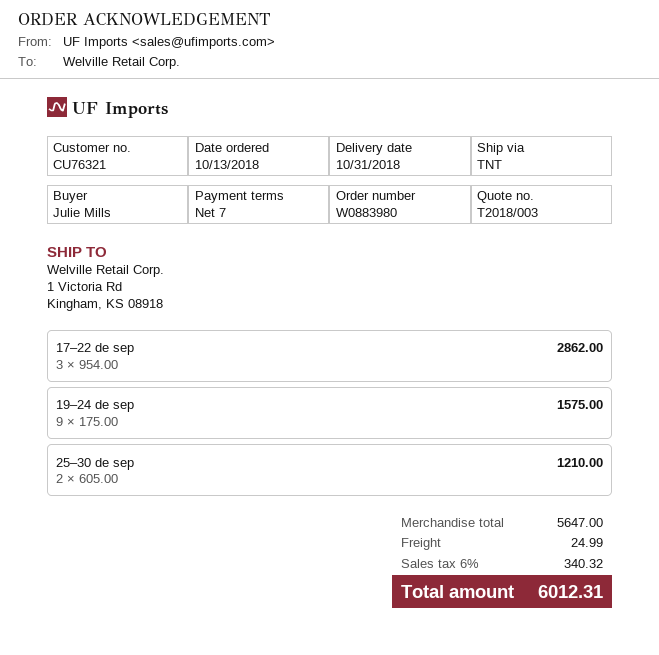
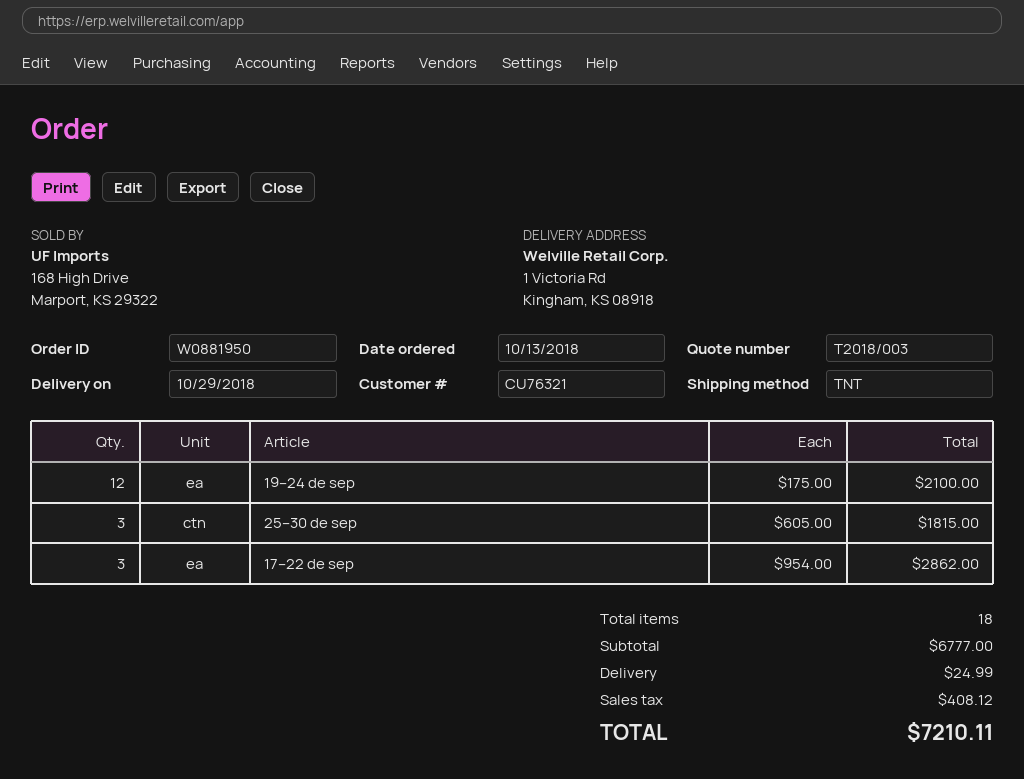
order number: W0883980 -> W0881950
delivery date: 2018-10-31 -> 2018-10-29
19–24 de sep: 9 x 175.00 = 1575.00 -> 12 x 175.00 = 2100.00
25–30 de sep: 2 x 605.00 = 1210.00 -> 3 x 605.00 = 1815.00
subtotal: 5647.00 -> 6777.00
tax: 340.32 -> 408.12
total: 6012.31 -> 7210.11

